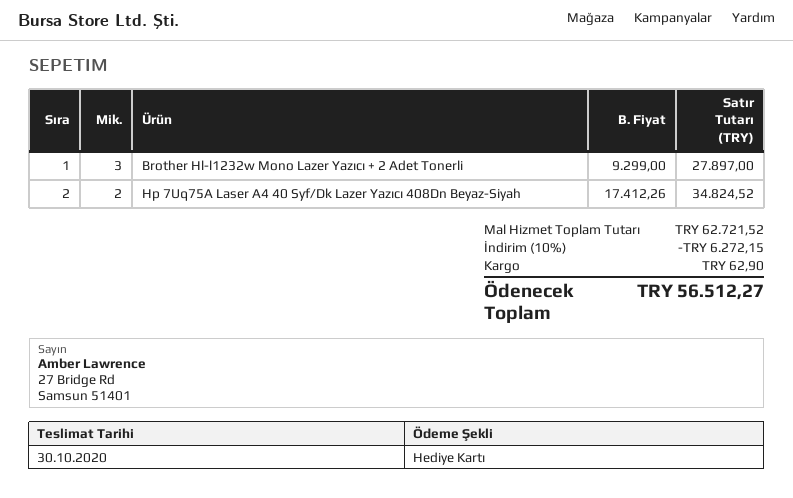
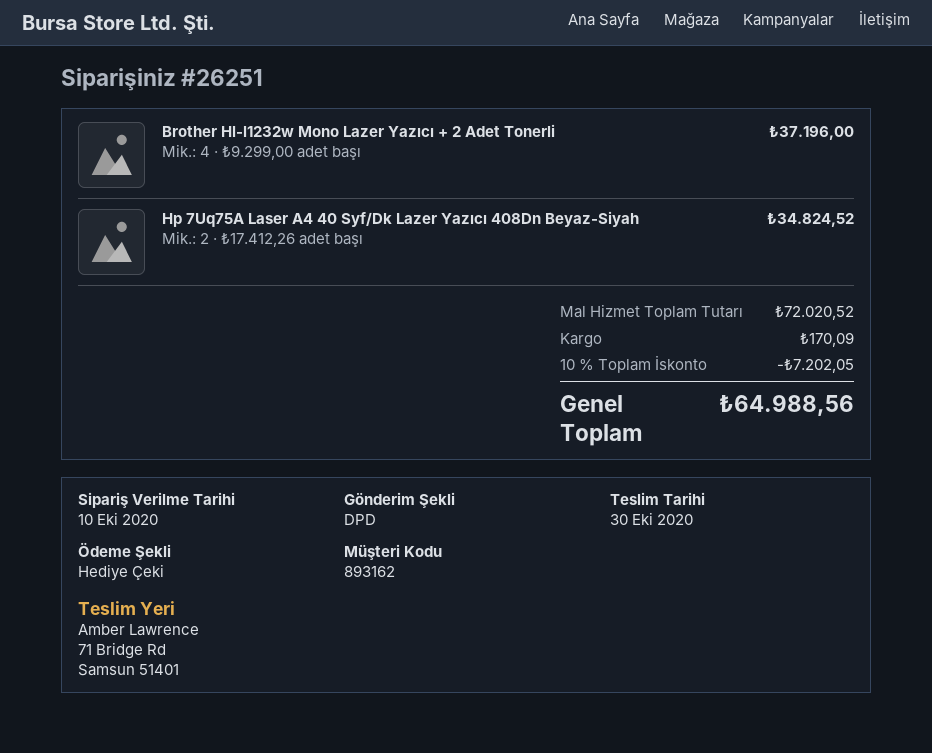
Brother Hl-l1232w Mono Lazer Yazıcı + 2 Adet Tonerli: 3 x 9299.00 = 27897.00 -> 4 x 9299.00 = 37196.00
subtotal: 62721.52 -> 72020.52
discount: 10% = 6272.15 -> 10% = 7202.05
shipping: 62.90 -> 170.09
total: 56512.27 -> 64988.56

